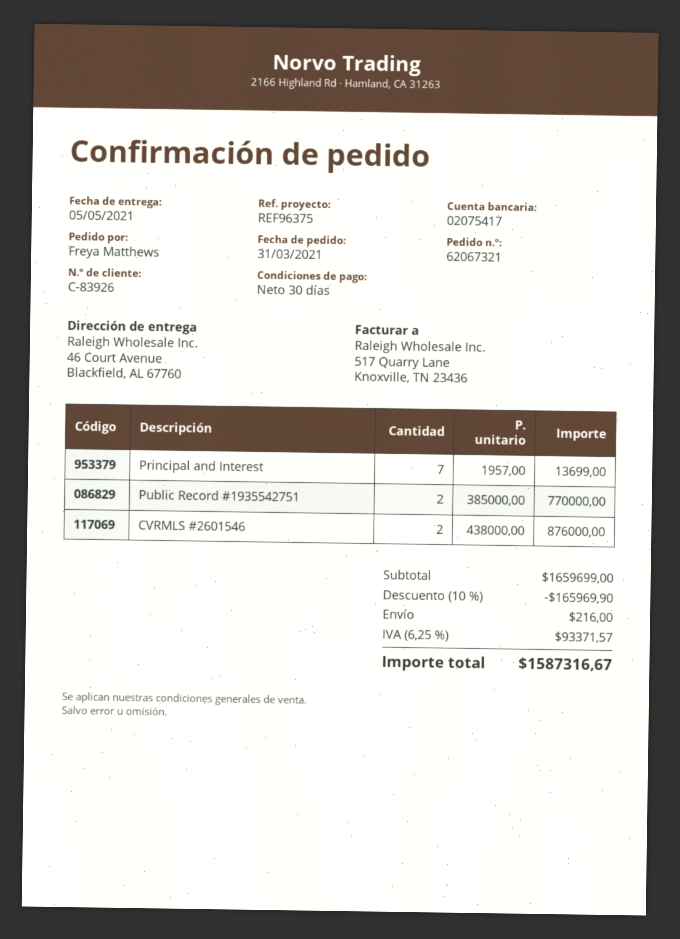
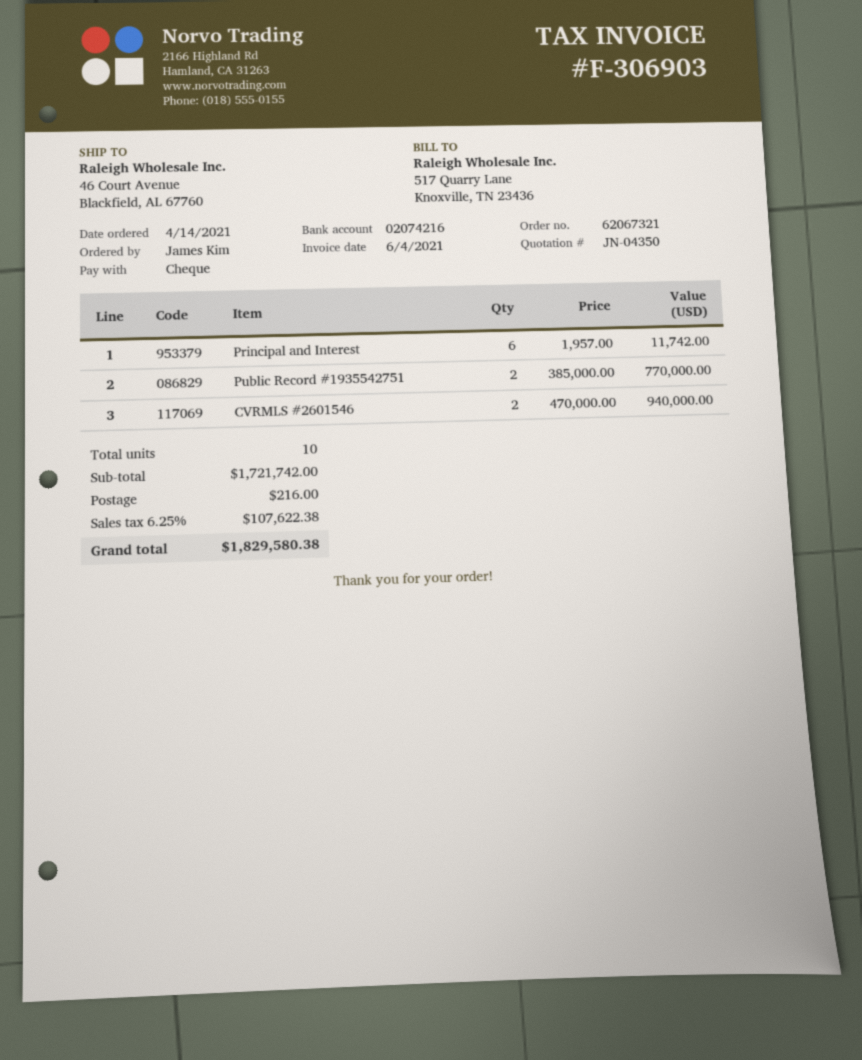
order date: 2021-03-31 -> 2021-04-14
ordered by: Freya Matthews -> James Kim
bank account: 02075417 -> 02074216
Principal and Interest: 7 x 1957.00 = 13699.00 -> 6 x 1957.00 = 11742.00
CVRMLS #2601546: 2 x 438000.00 = 876000.00 -> 2 x 470000.00 = 940000.00
subtotal: 1659699.00 -> 1721742.00
discount: 10% = 165969.90 -> none
tax: 6.25% = 93371.57 -> 6.25% = 107622.38
total: 1587316.67 -> 1829580.38

